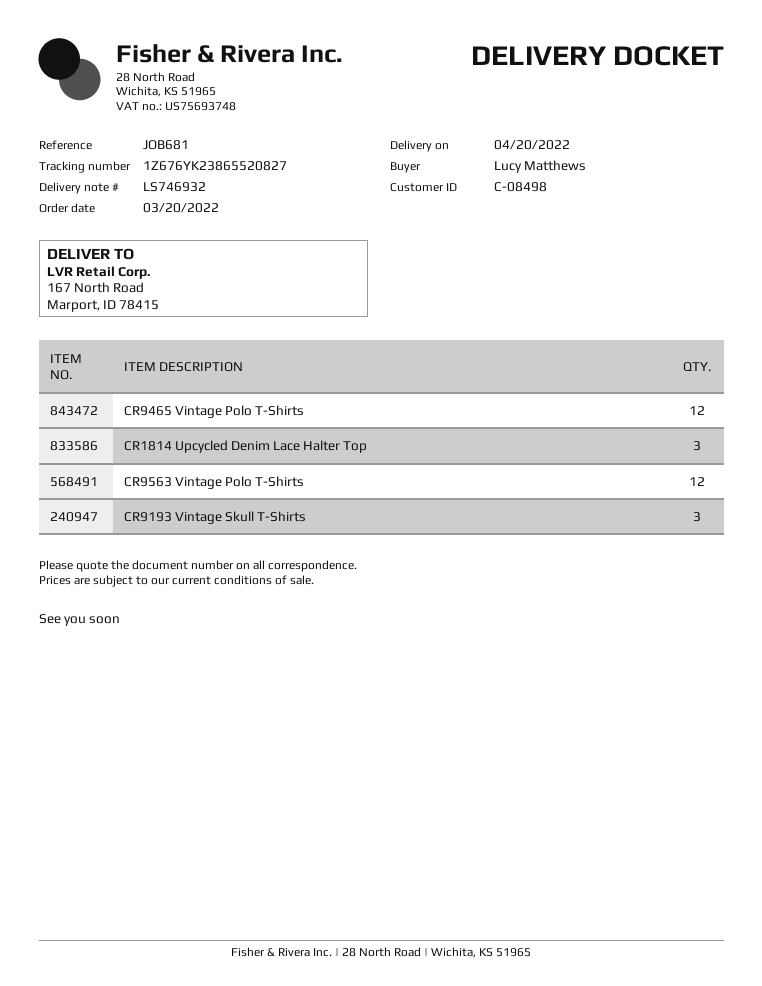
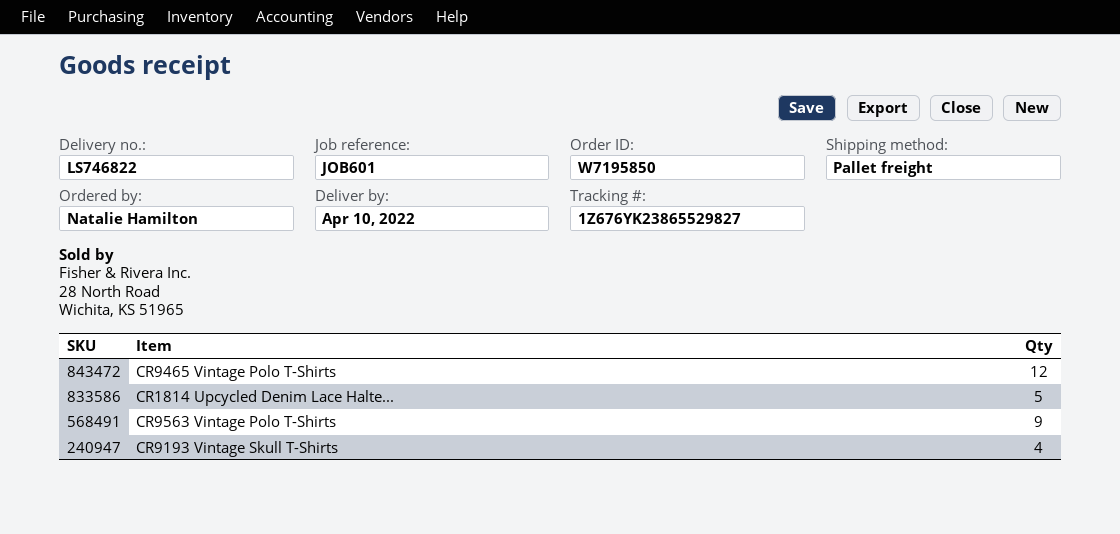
delivery note number: LS746932 -> LS746822
delivery date: 2022-04-20 -> 2022-04-10
reference: JOB681 -> JOB601
ordered by: Lucy Matthews -> Natalie Hamilton
tracking number: 1Z676YK23865520827 -> 1Z676YK23865529827
CR1814 Upcycled Denim Lace Halter Top: 3 -> 5
CR9563 Vintage Polo T-Shirts: 12 -> 9
CR9193 Vintage Skull T-Shirts: 3 -> 4

